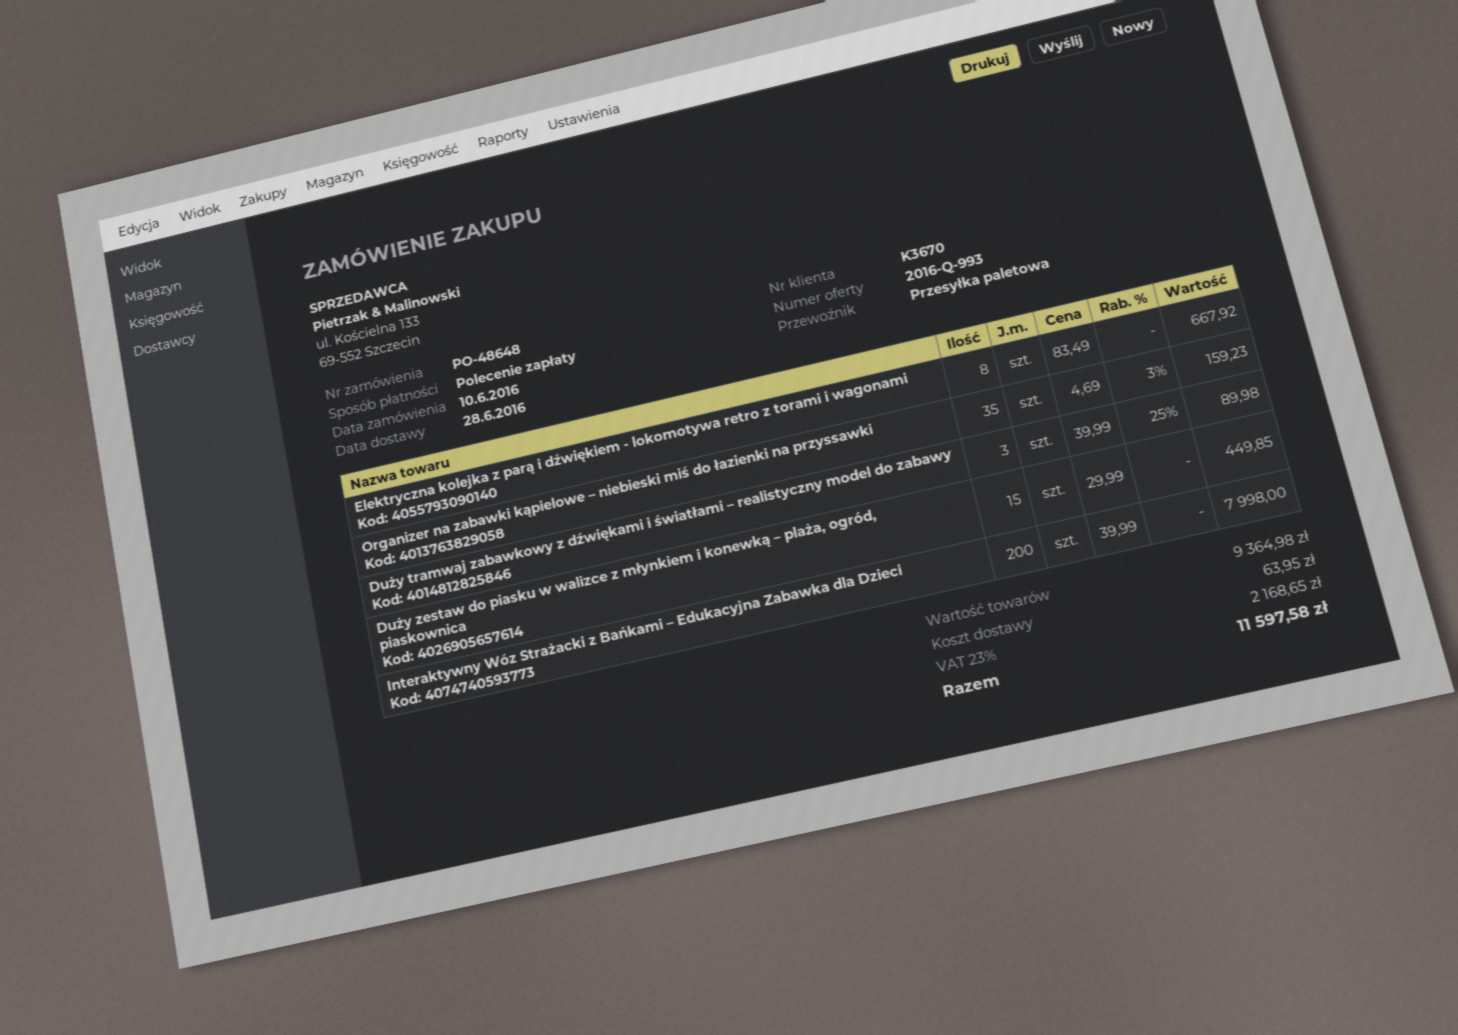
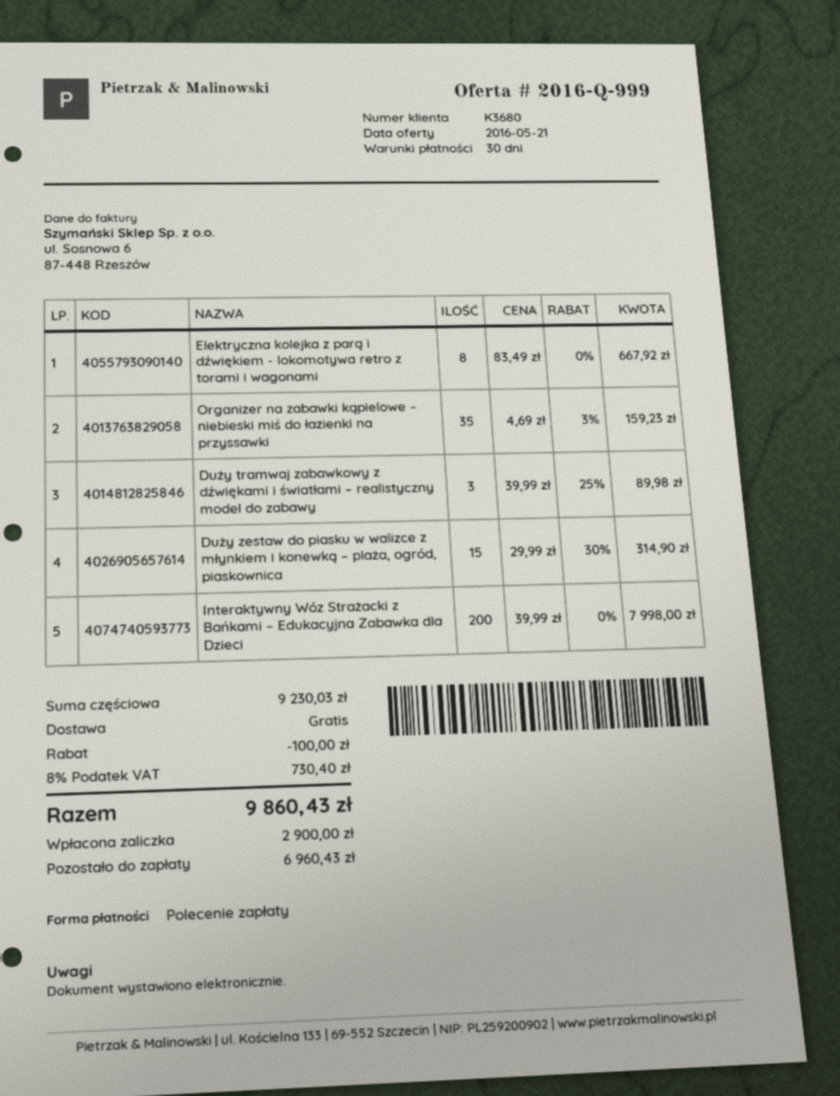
quote number: 2016-Q-993 -> 2016-Q-999
customer number: K3670 -> K3680
Duży zestaw do piasku w walizce z młynkiem i konewką – plaża, ogród, piaskownica: 15 x 29.99 = 449.85 -> 15 x 29.99 - 30% = 314.90
subtotal: 9364.98 -> 9230.03
discount: none -> 100.00
shipping: 63.95 -> 0.00
tax: 23% = 2168.65 -> 8% = 730.40
total: 11597.58 -> 9860.43

